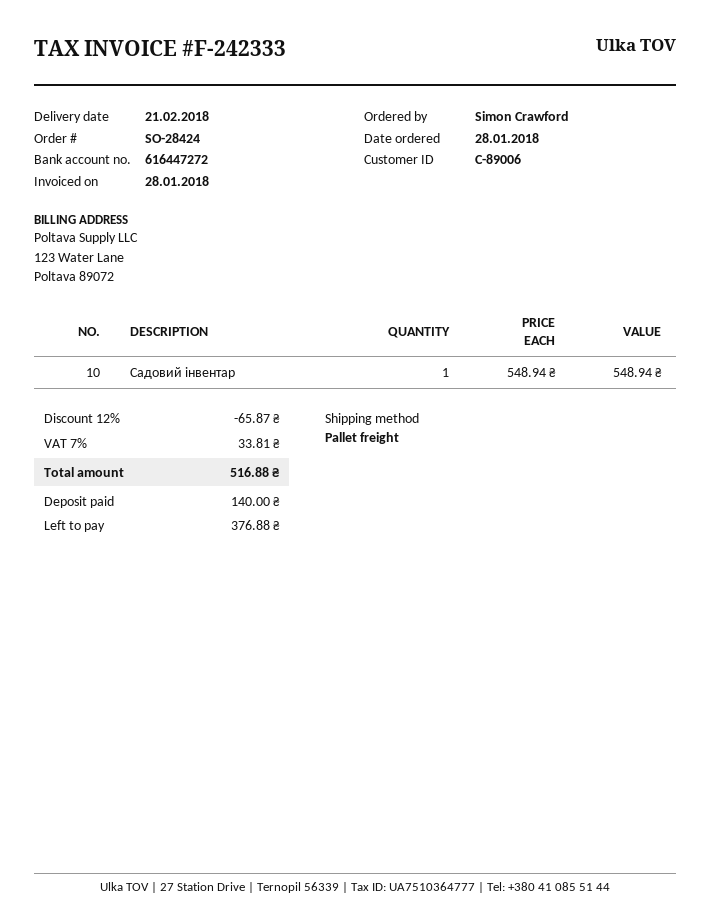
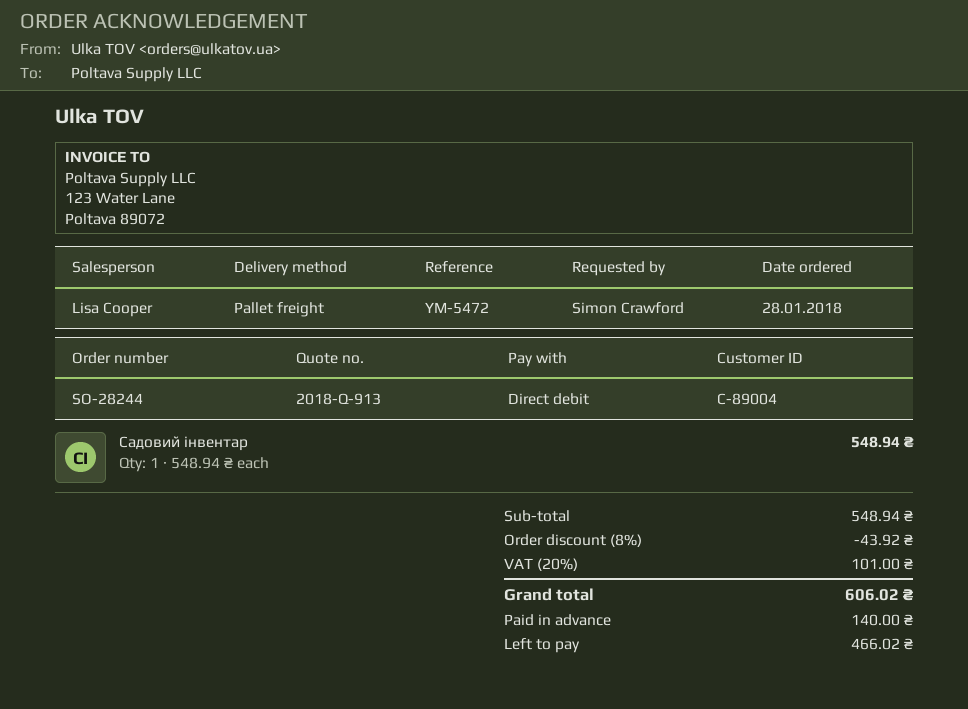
order number: SO-28424 -> SO-28244
customer number: C-89006 -> C-89004
discount: 12% = 65.87 -> 8% = 43.92
tax: 7% = 33.81 -> 20% = 101.00
total: 516.88 -> 606.02
balance: 376.88 -> 466.02

